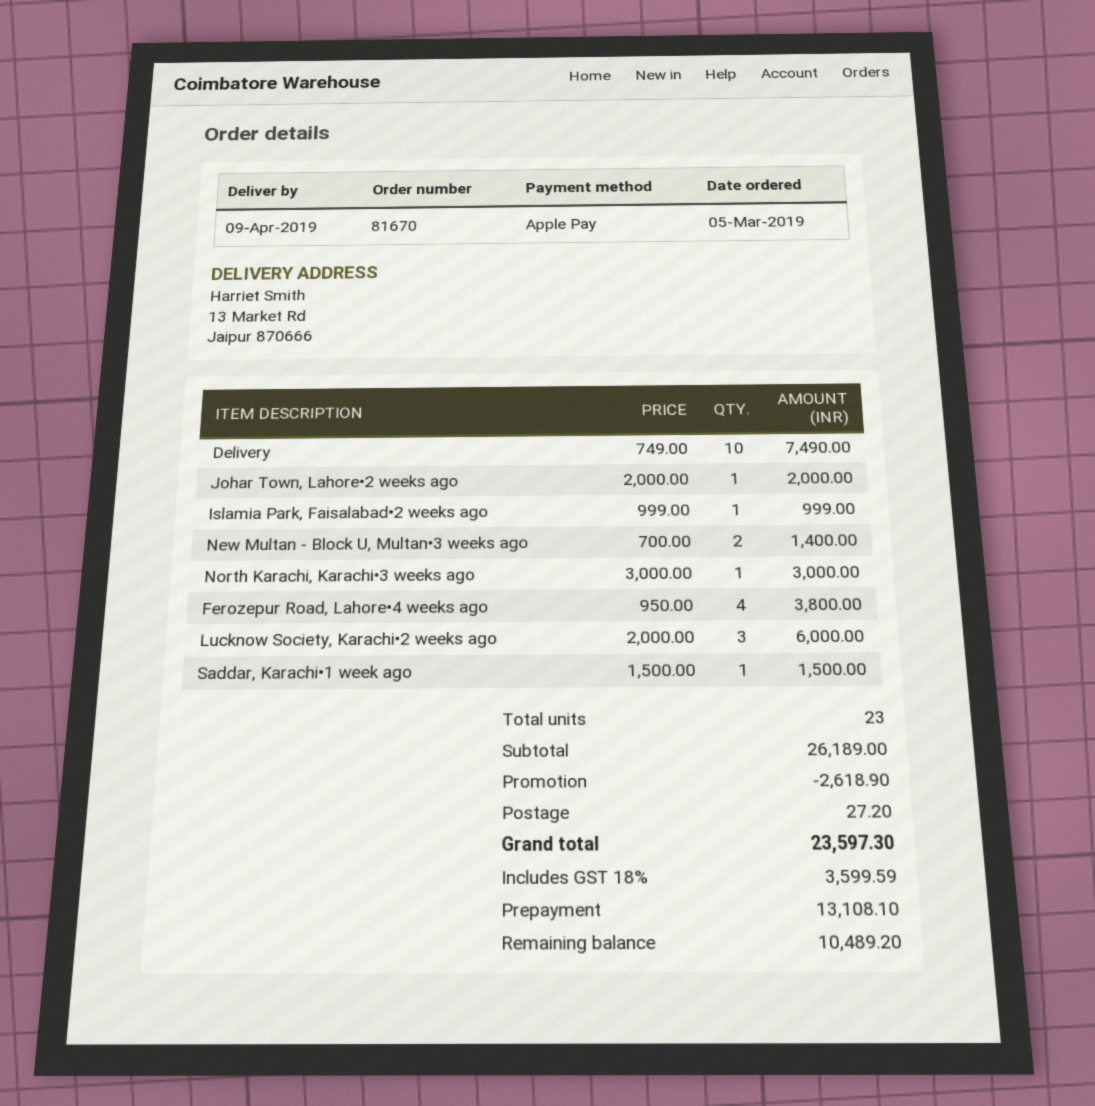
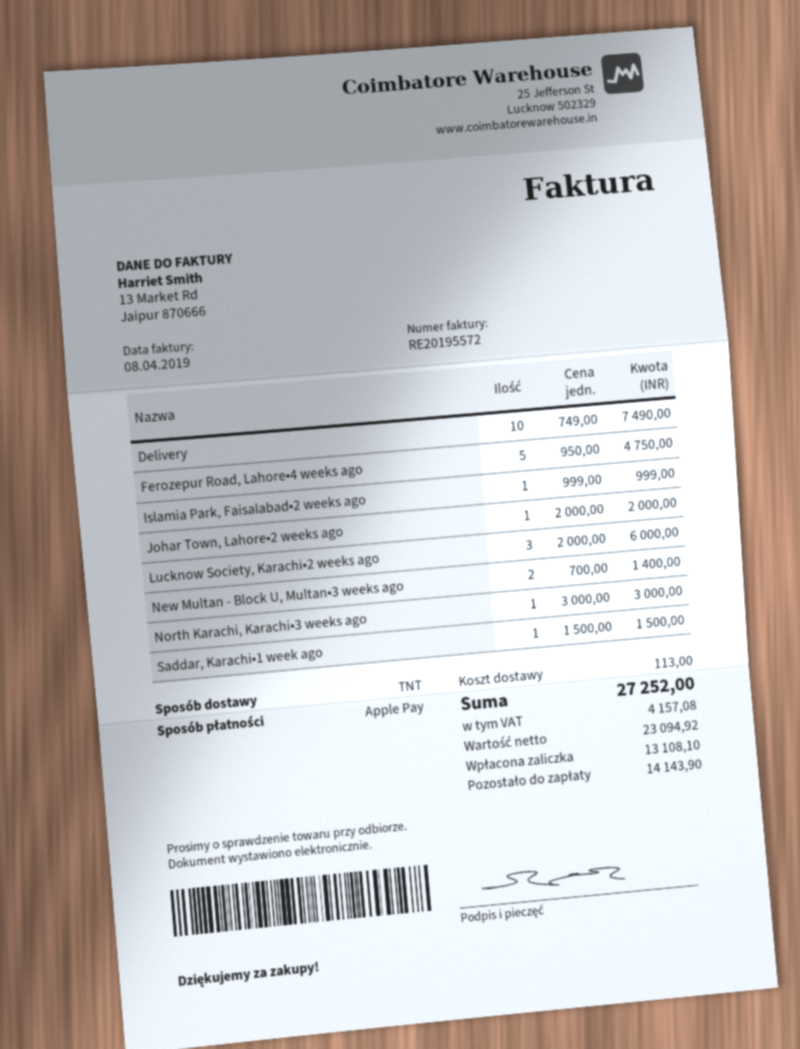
Ferozepur Road, Lahore•4 weeks ago: 4 x 950.00 = 3800.00 -> 5 x 950.00 = 4750.00
discount: 2618.90 -> none
shipping: 27.20 -> 113.00
tax: 3599.59 -> 4157.08
total: 23597.30 -> 27252.00
balance: 10489.20 -> 14143.90

